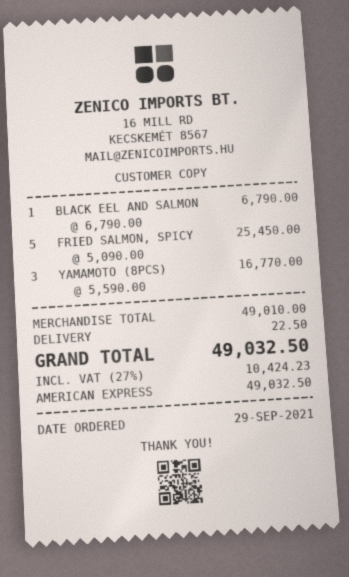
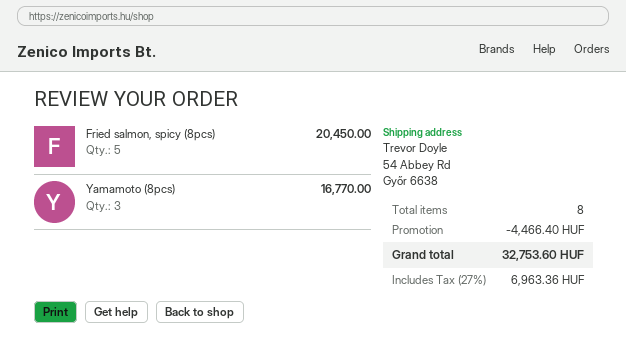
BLACK EEL AND SALMON: 1 for 6790.00 -> none
FRIED SALMON, SPICY: 5 for 25450.00 -> 5 for 20450.00
discount: none -> 4466.40
shipping: 22.50 -> none
tax: 27% = 10424.23 -> 27% = 6963.36
total: 49032.50 -> 32753.60

